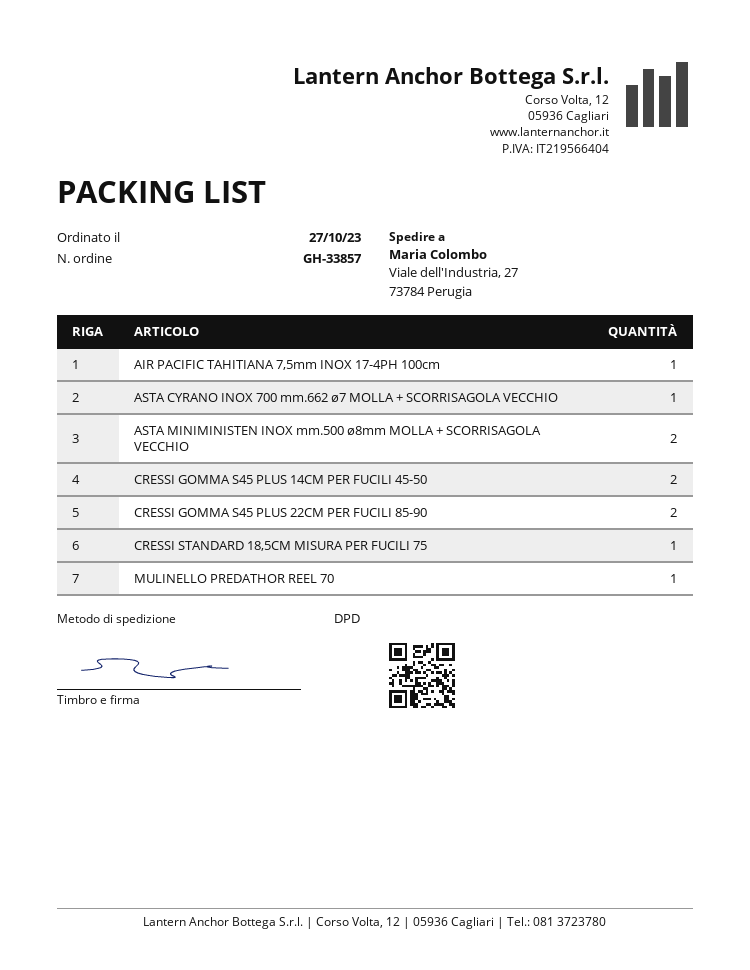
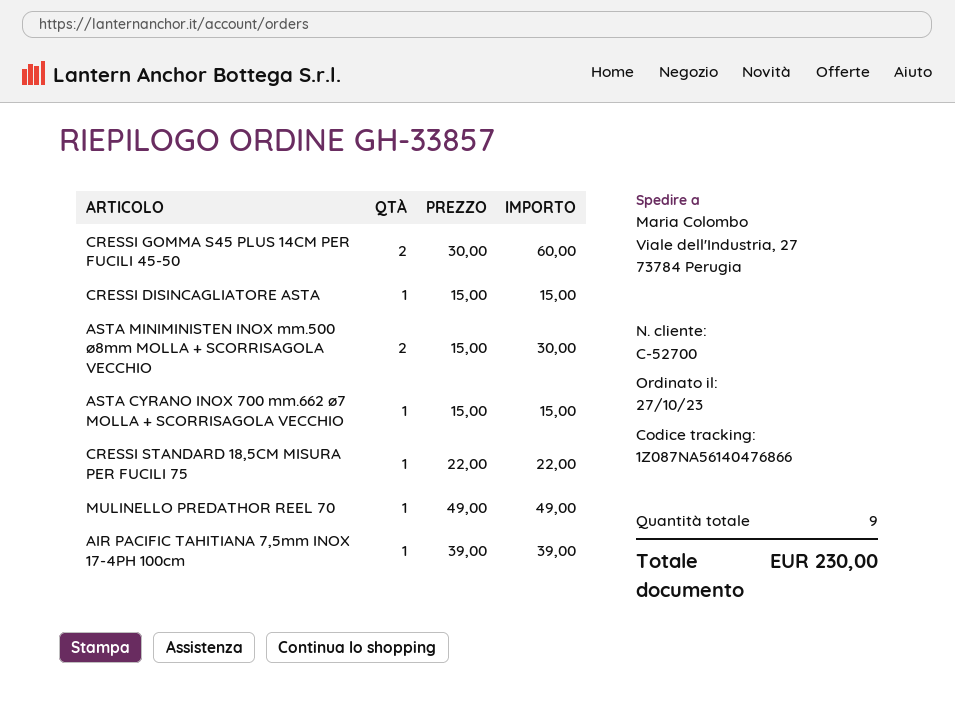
CRESSI GOMMA S45 PLUS 22CM PER FUCILI 85-90: 2 -> none
CRESSI DISINCAGLIATORE ASTA: none -> 1

